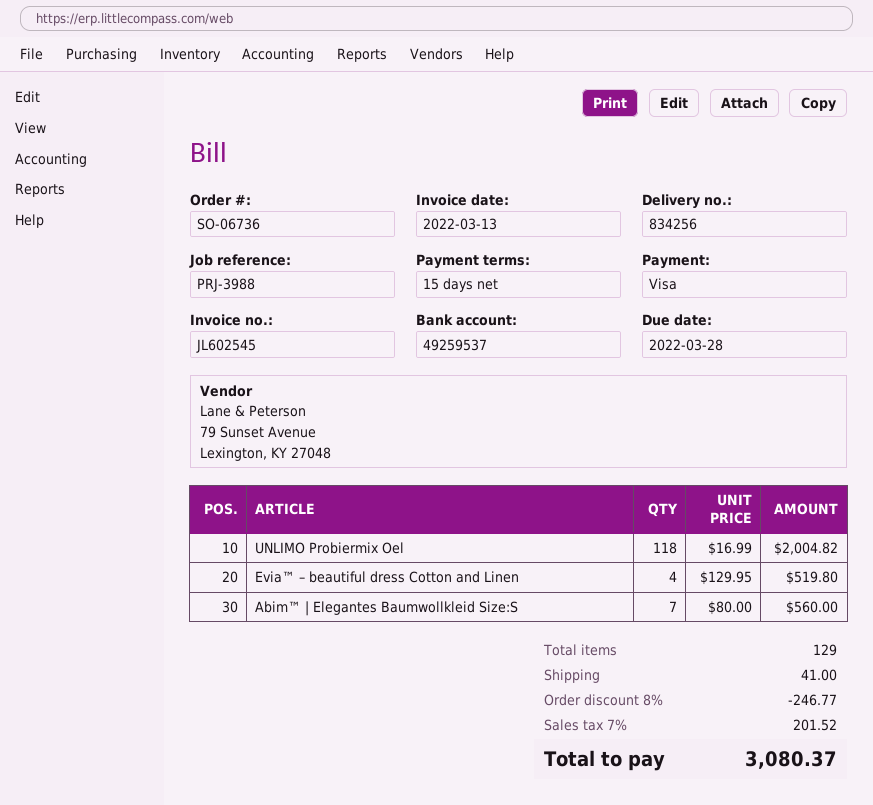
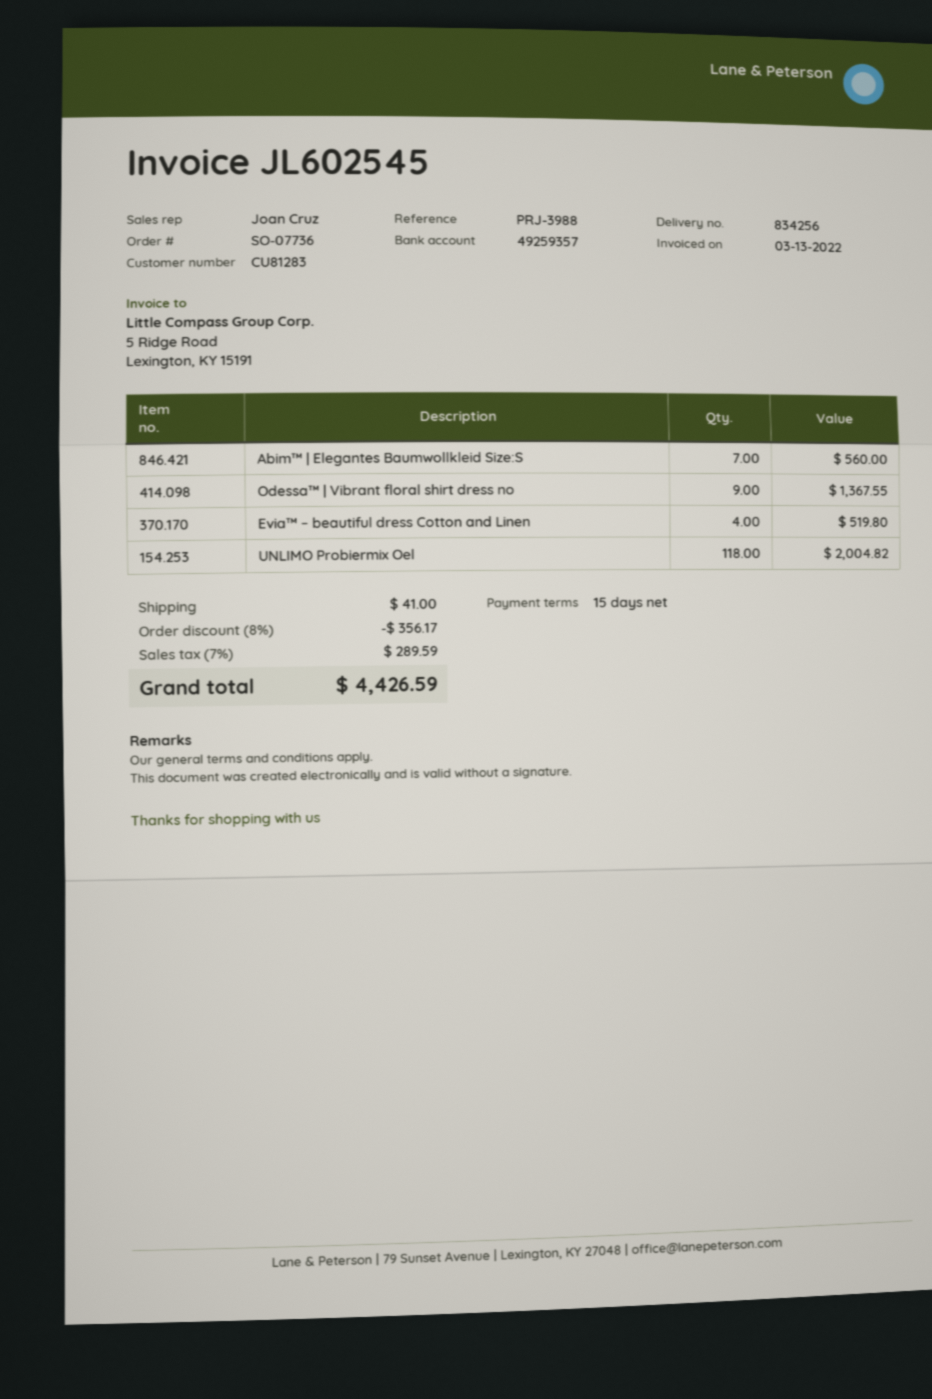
order number: SO-06736 -> SO-07736
bank account: 49259537 -> 49259357
Odessa™ | Vibrant floral shirt dress no: none -> 9 for 1367.55
discount: 8% = 246.77 -> 8% = 356.17
tax: 7% = 201.52 -> 7% = 289.59
total: 3080.37 -> 4426.59

